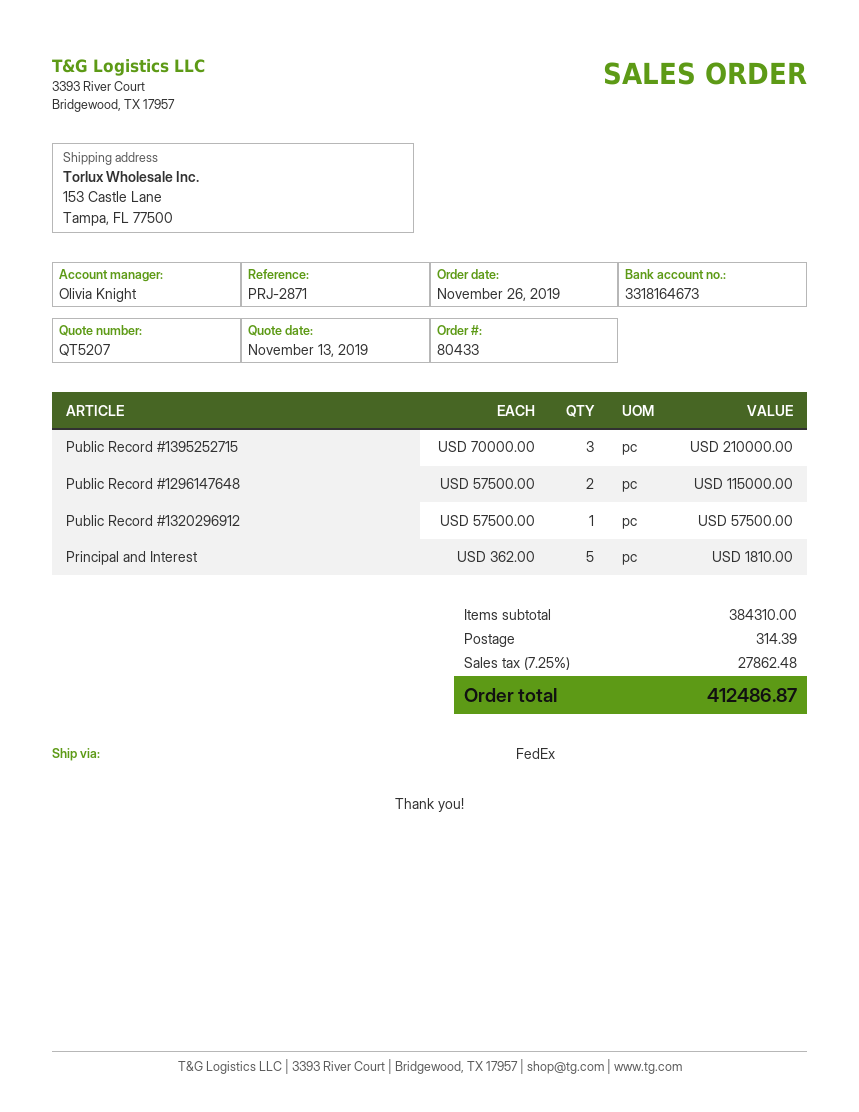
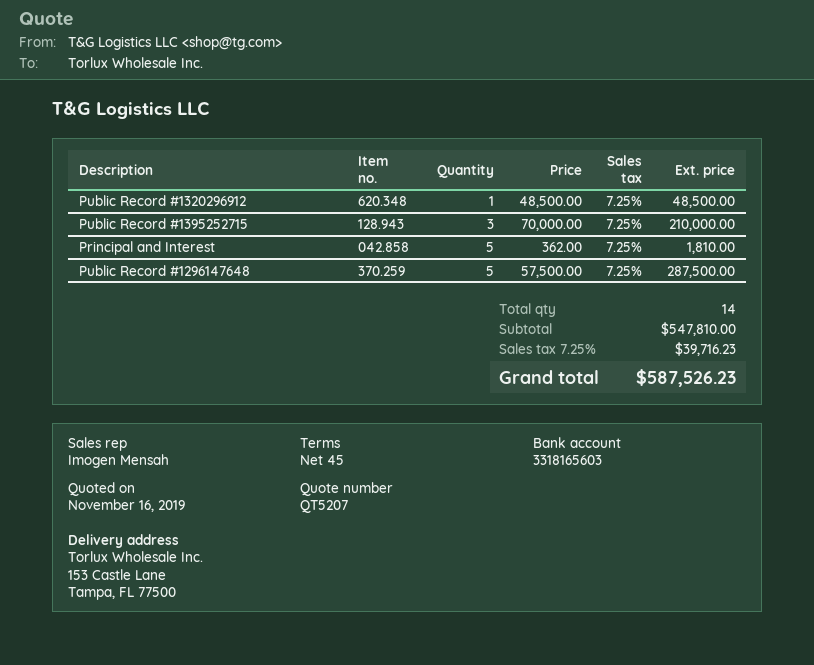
quote date: 2019-11-13 -> 2019-11-16
sales rep: Olivia Knight -> Imogen Mensah
bank account: 3318164673 -> 3318165603
Public Record #1296147648: 2 x 57500.00 = 115000.00 -> 5 x 57500.00 = 287500.00
Public Record #1320296912: 1 x 57500.00 = 57500.00 -> 1 x 48500.00 = 48500.00
subtotal: 384310.00 -> 547810.00
shipping: 314.39 -> none
tax: 7.25% = 27862.48 -> 7.25% = 39716.23
total: 412486.87 -> 587526.23

